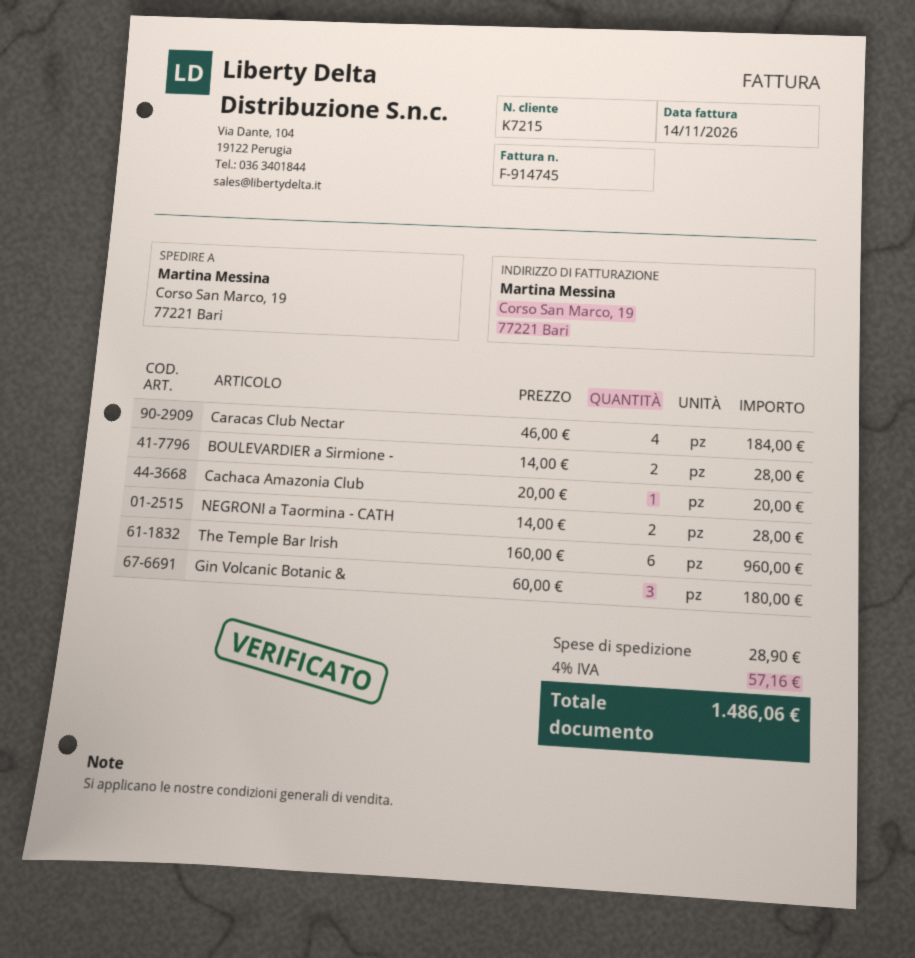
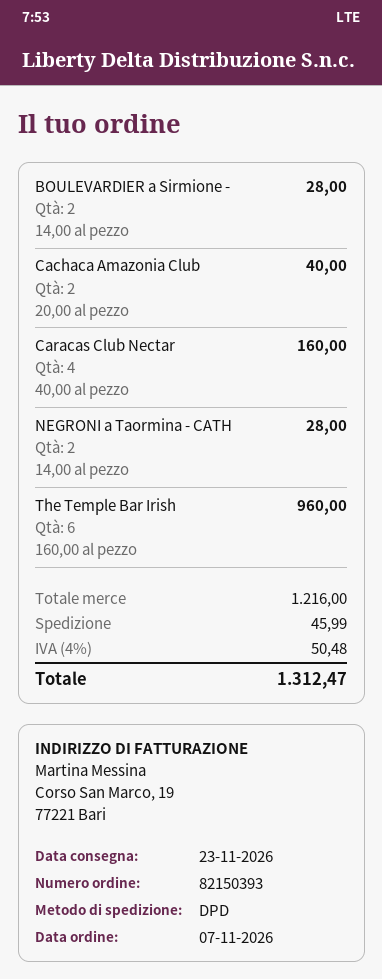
Caracas Club Nectar: 4 x 46.00 = 184.00 -> 4 x 40.00 = 160.00
Cachaca Amazonia Club: 1 x 20.00 = 20.00 -> 2 x 20.00 = 40.00
Gin Volcanic Botanic &: 3 x 60.00 = 180.00 -> none
shipping: 28.90 -> 45.99
tax: 4% = 57.16 -> 4% = 50.48
total: 1486.06 -> 1312.47

